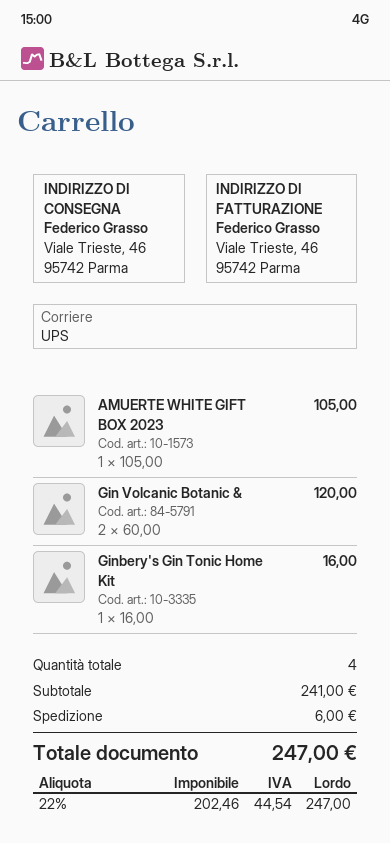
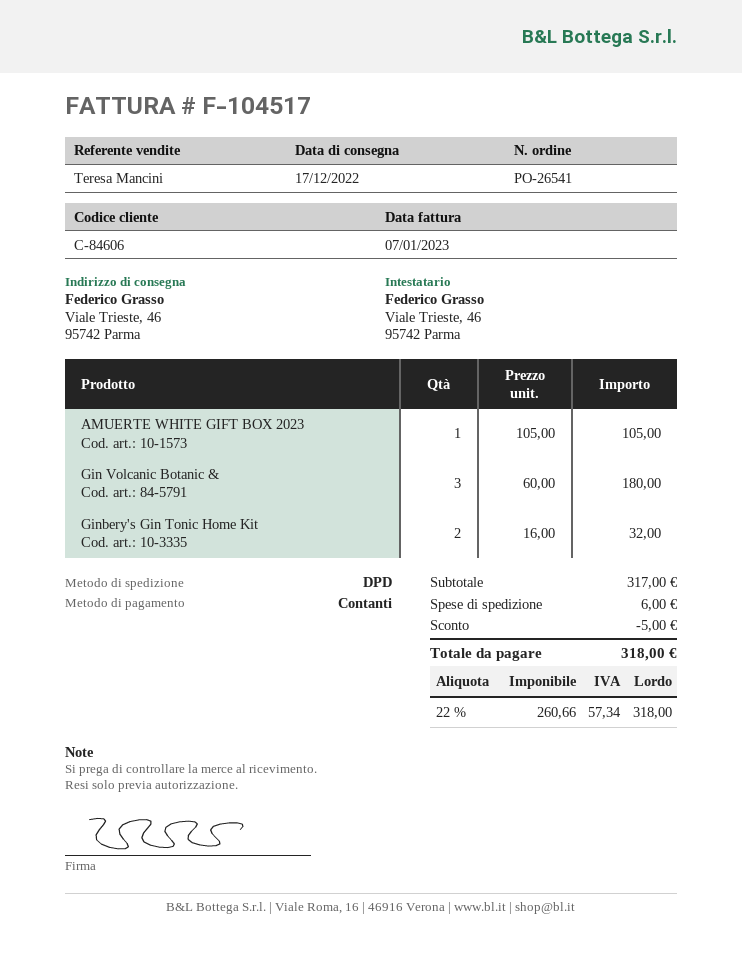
shipping method: UPS -> DPD
Gin Volcanic Botanic &: 2 x 60.00 = 120.00 -> 3 x 60.00 = 180.00
Ginbery's Gin Tonic Home Kit: 1 x 16.00 = 16.00 -> 2 x 16.00 = 32.00
subtotal: 241.00 -> 317.00
discount: none -> 5.00
net: 202.46 -> 260.66
tax: 22% = 44.54 -> 22% = 57.34
total: 247.00 -> 318.00

